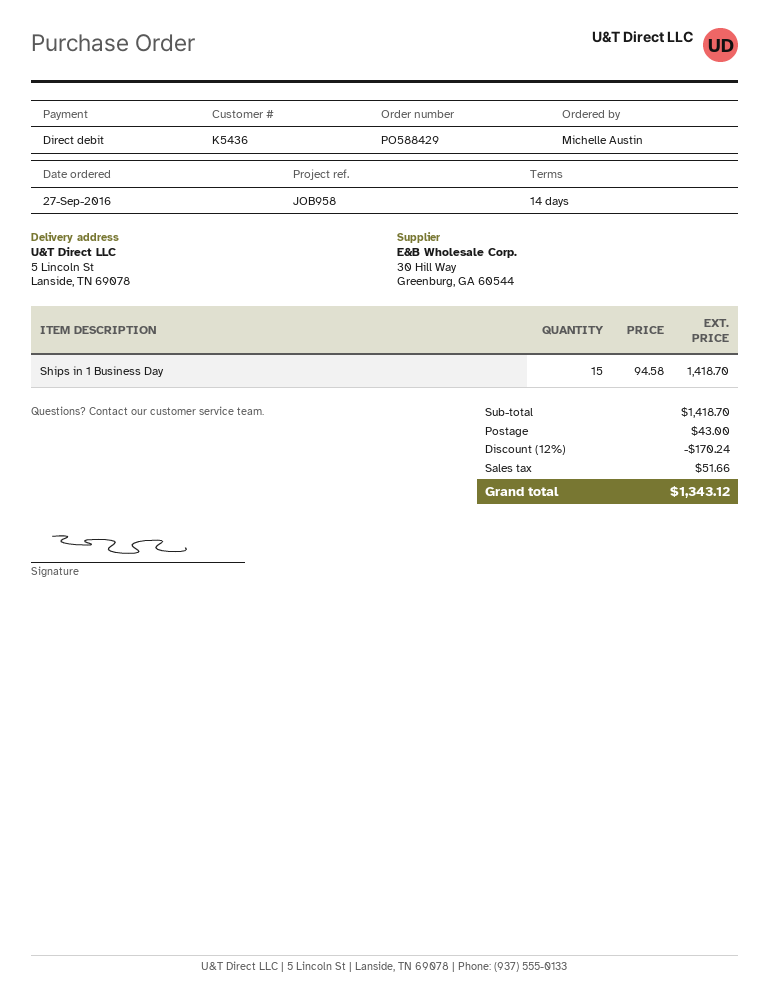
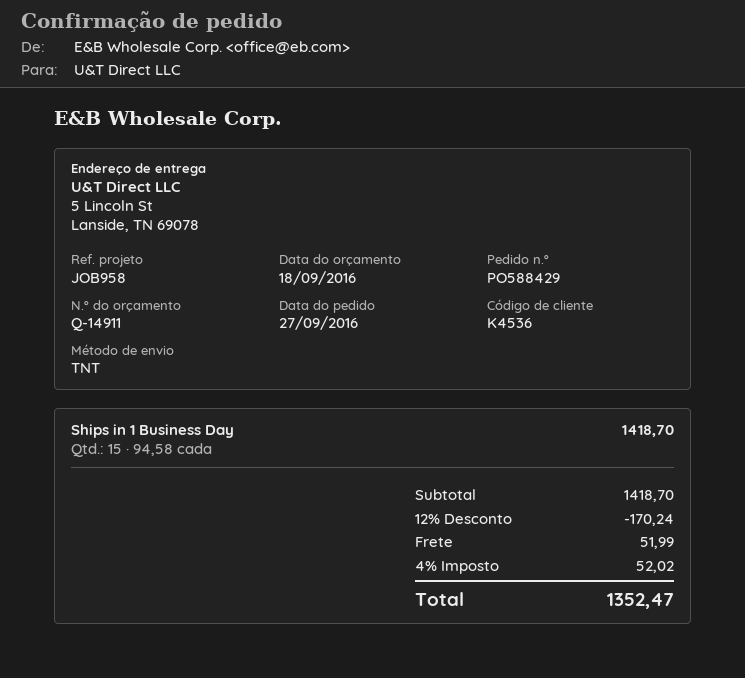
customer number: K5436 -> K4536
shipping: 43.00 -> 51.99
tax: 51.66 -> 52.02
total: 1343.12 -> 1352.47

